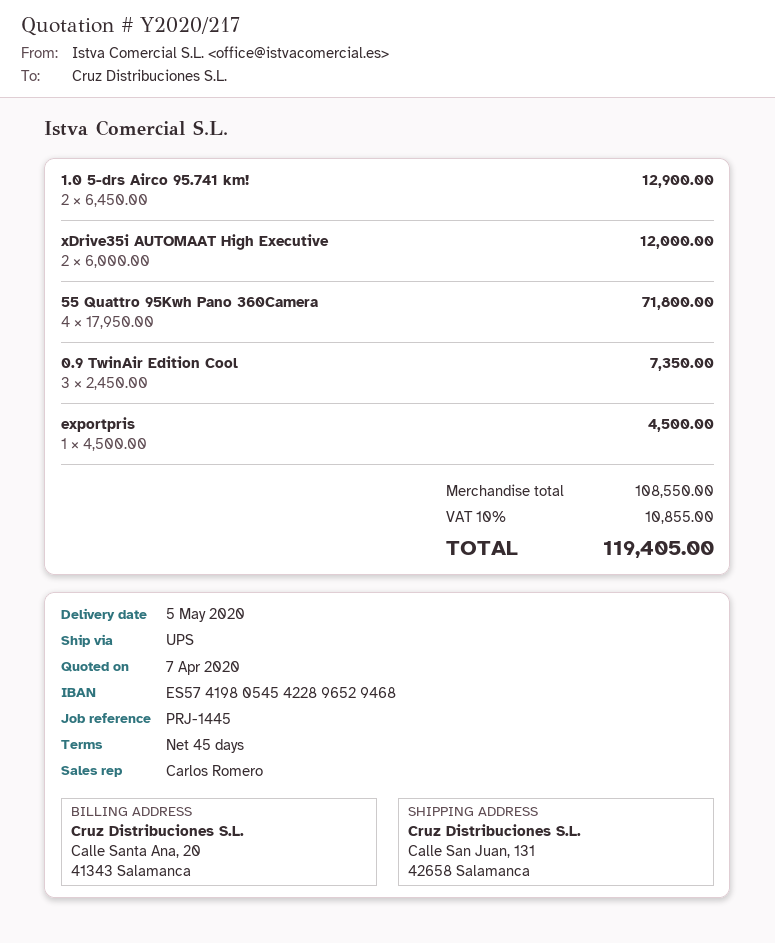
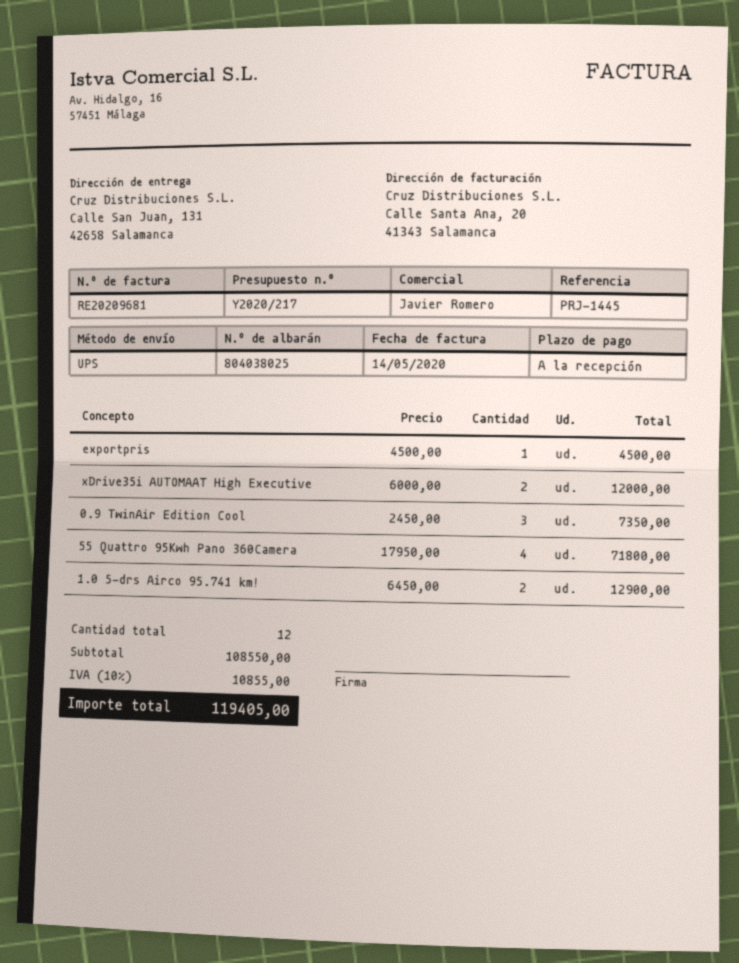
payment terms: 45 days -> on receipt
sales rep: Carlos Romero -> Javier Romero

